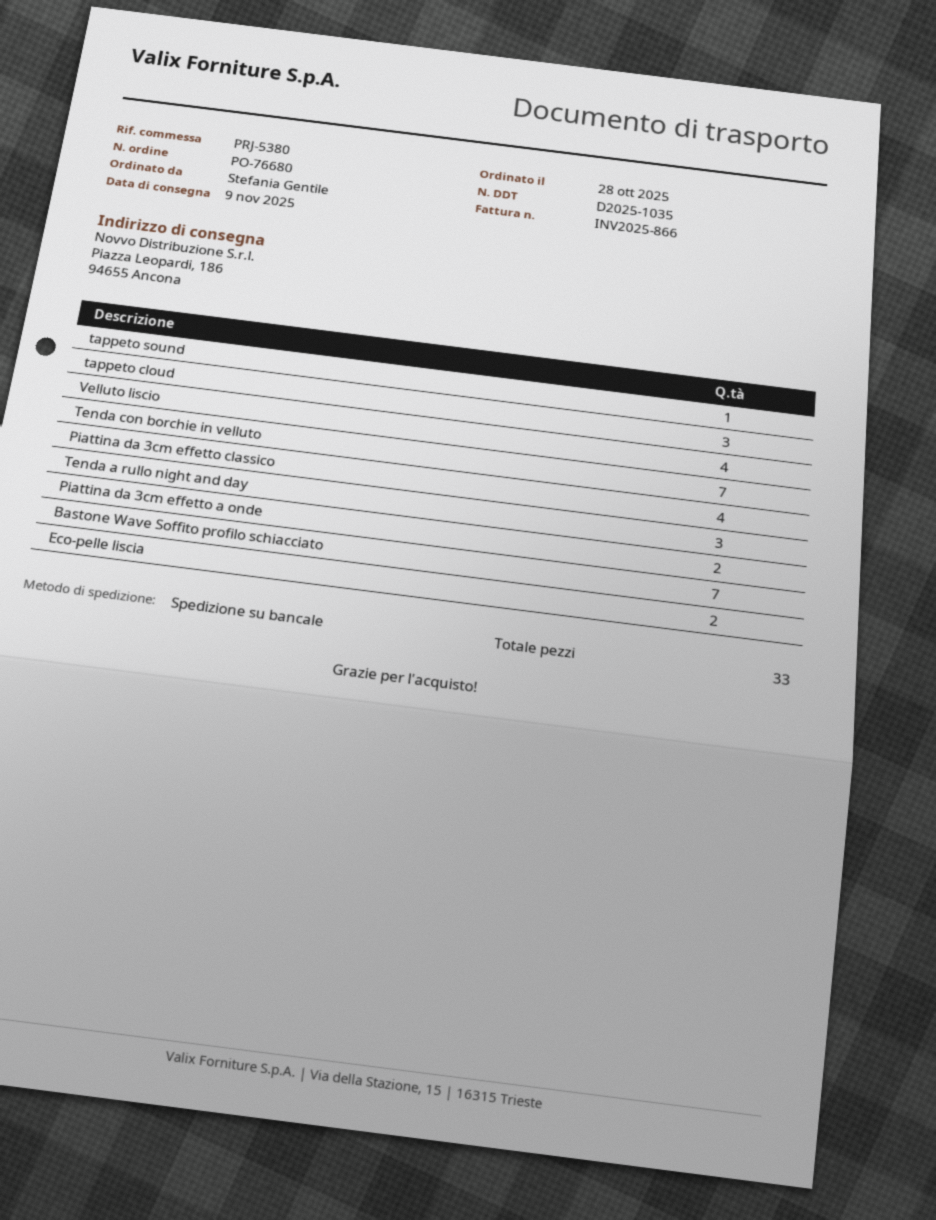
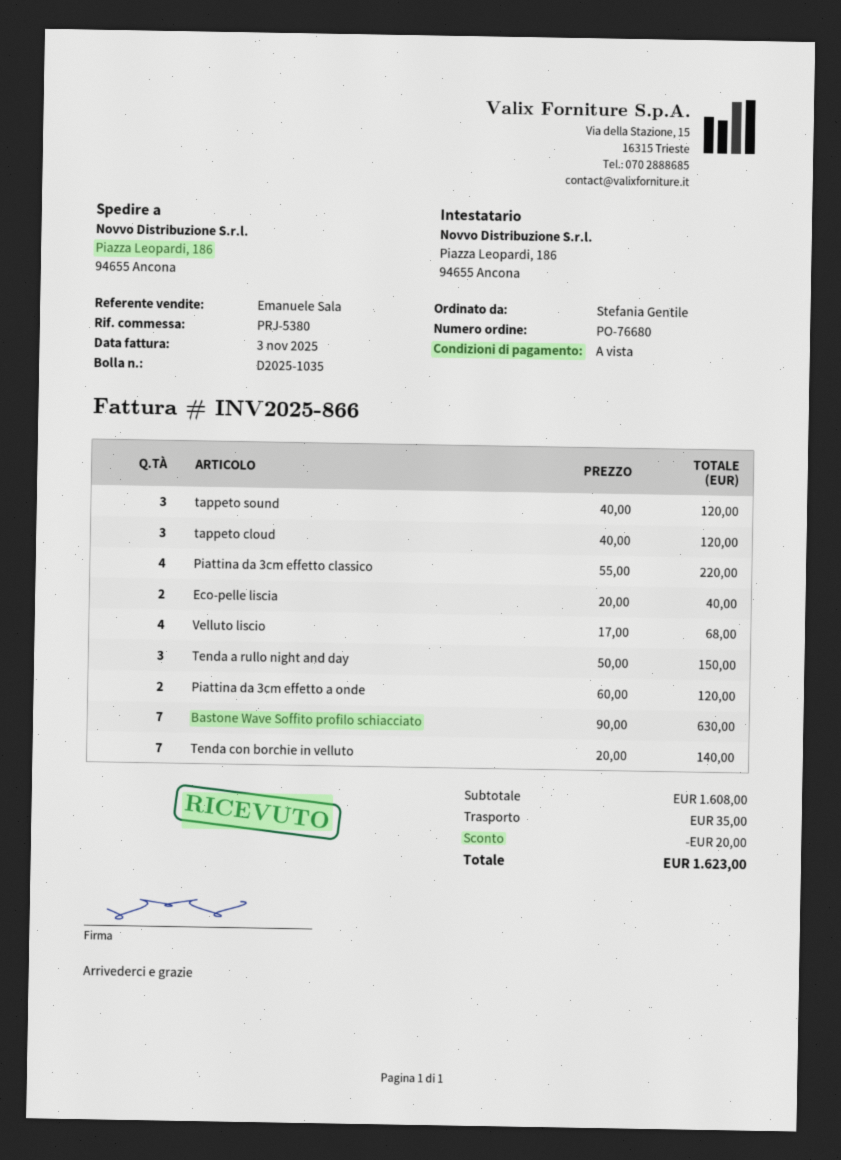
tappeto sound: 1 -> 3

